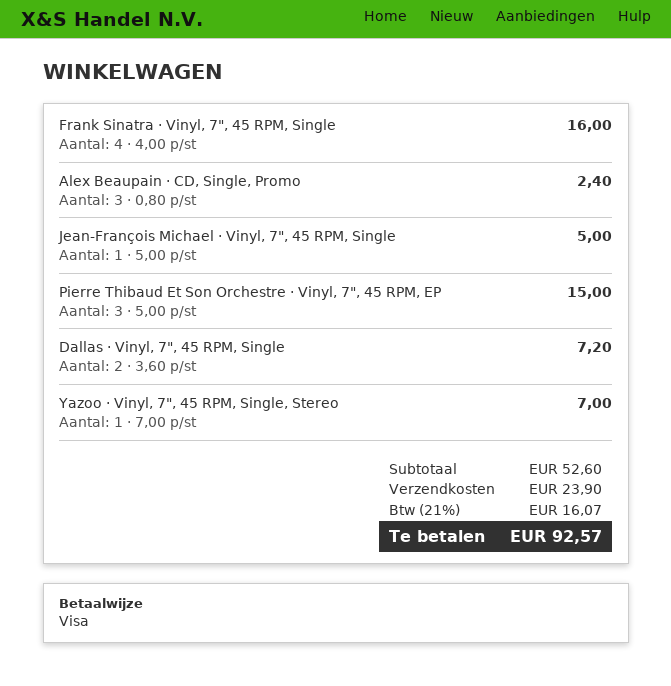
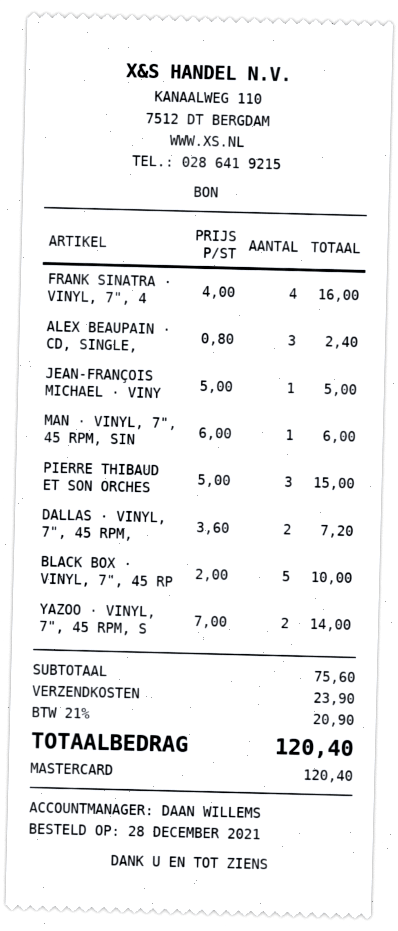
payment method: Visa -> Mastercard
Yazoo · Vinyl, 7", 45 RPM, Single, Stereo: 1 x 7.00 = 7.00 -> 2 x 7.00 = 14.00
MAN · VINYL, 7", 45 RPM, SIN: none -> 1 x 6.00 = 6.00
BLACK BOX · VINYL, 7", 45 RP: none -> 5 x 2.00 = 10.00
subtotal: 52.60 -> 75.60
tax: 21% = 16.07 -> 21% = 20.90
total: 92.57 -> 120.40

